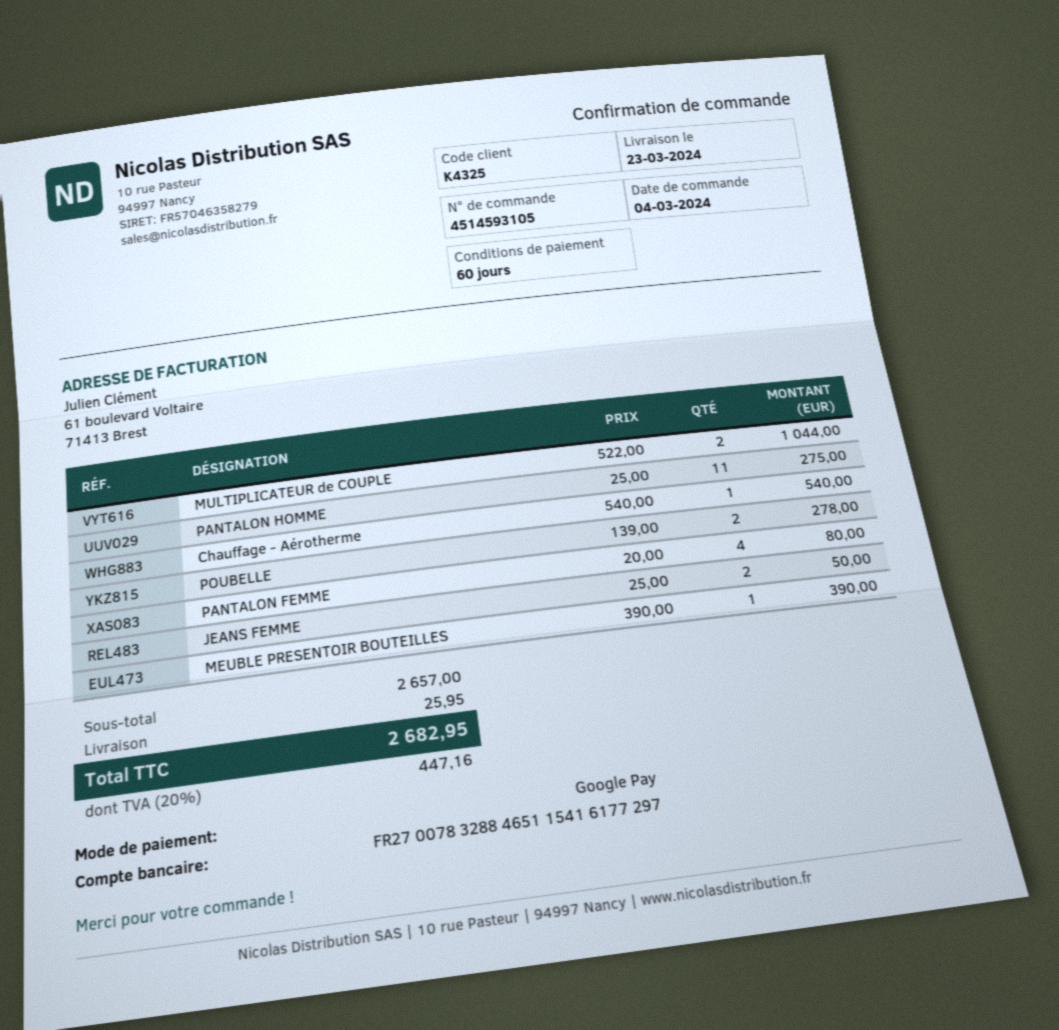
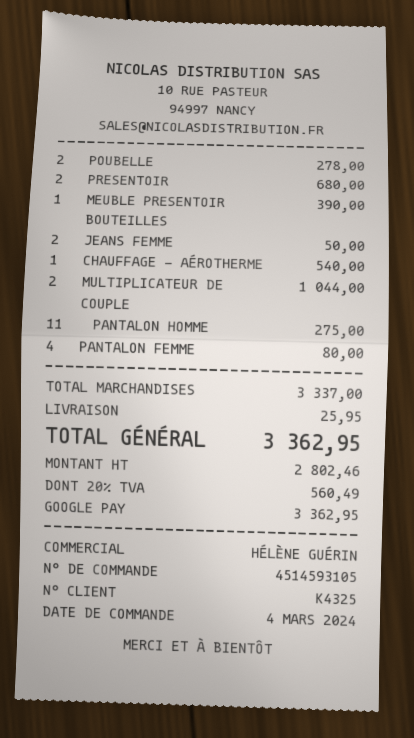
PRESENTOIR: none -> 2 for 680.00
subtotal: 2657.00 -> 3337.00
tax: 20% = 447.16 -> 20% = 560.49
total: 2682.95 -> 3362.95

